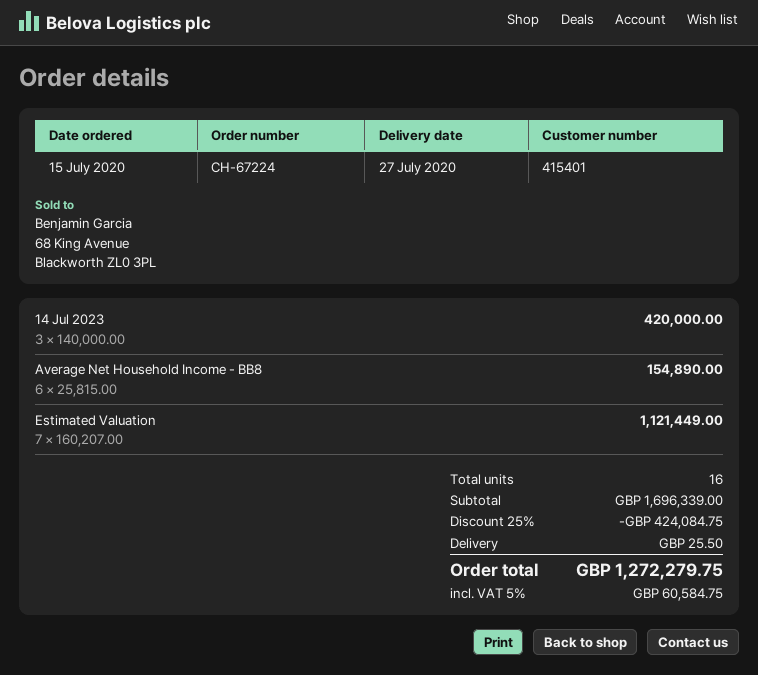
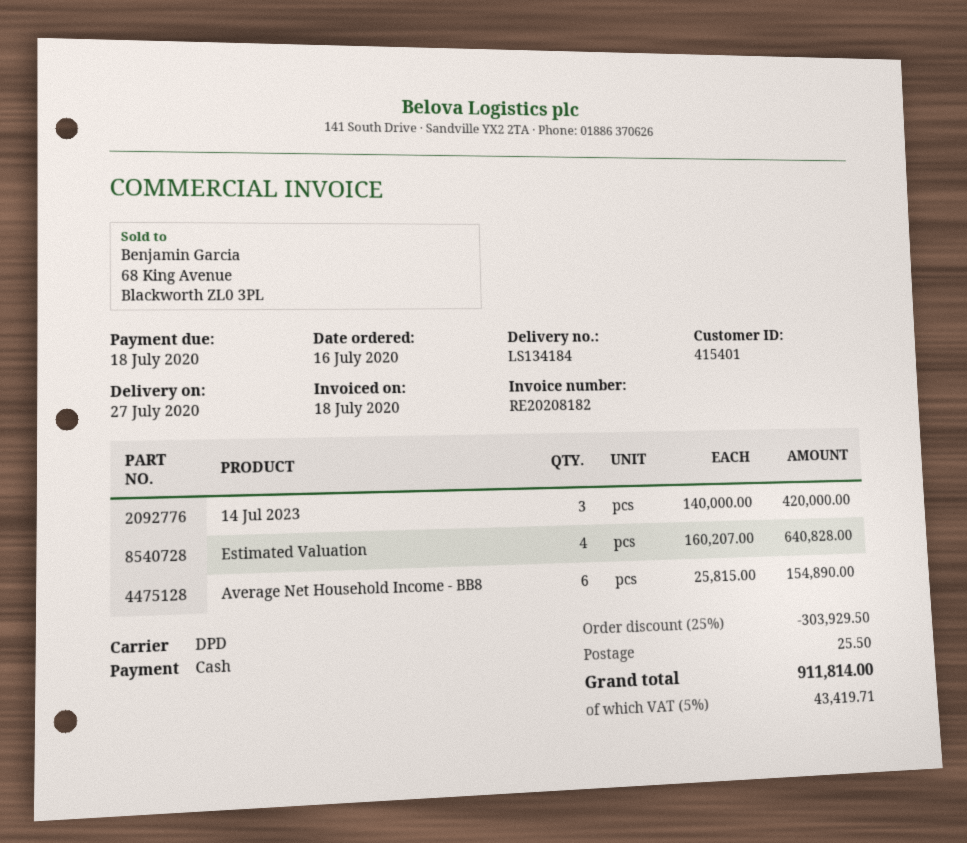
order date: 2020-07-15 -> 2020-07-16
Estimated Valuation: 7 x 160207.00 = 1121449.00 -> 4 x 160207.00 = 640828.00
discount: 25% = 424084.75 -> 25% = 303929.50
tax: 5% = 60584.75 -> 5% = 43419.71
total: 1272279.75 -> 911814.00

